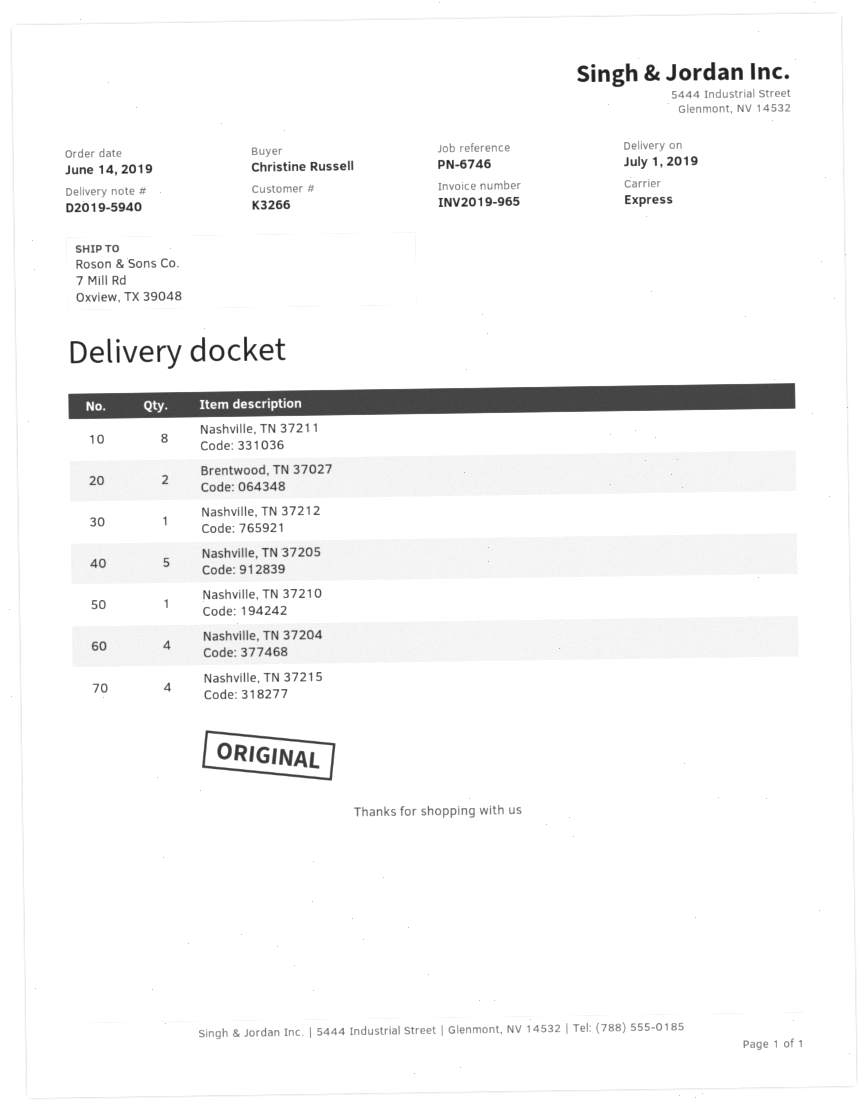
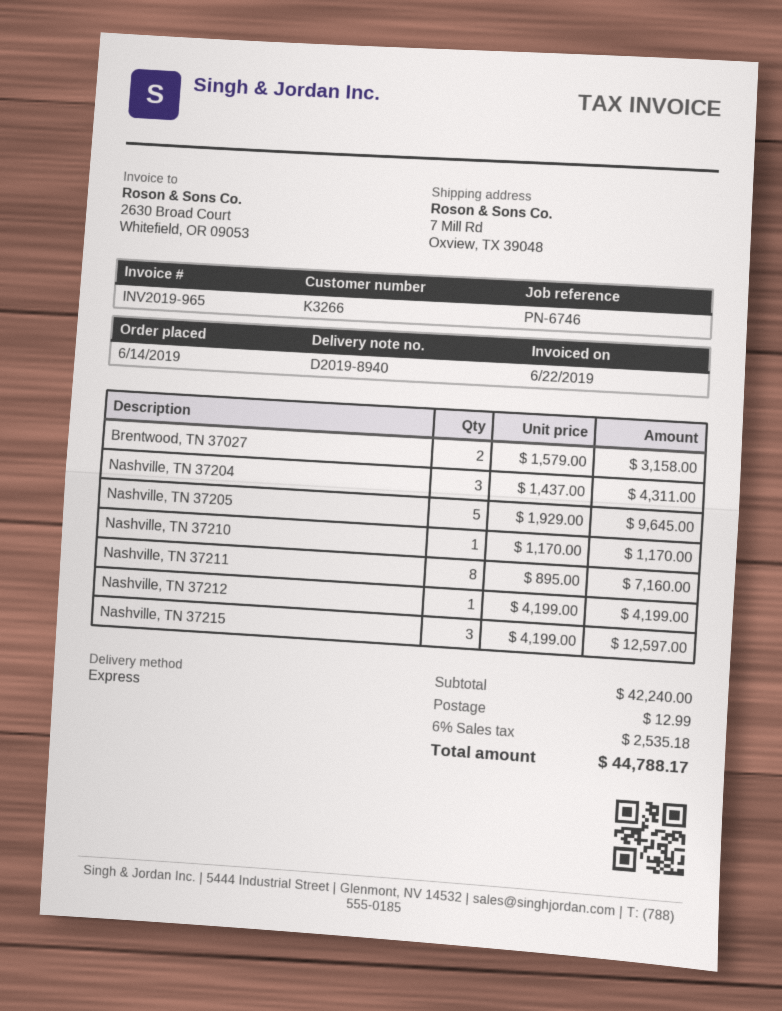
delivery note number: D2019-5940 -> D2019-8940
Nashville, TN 37204: 4 -> 3
Nashville, TN 37215: 4 -> 3

